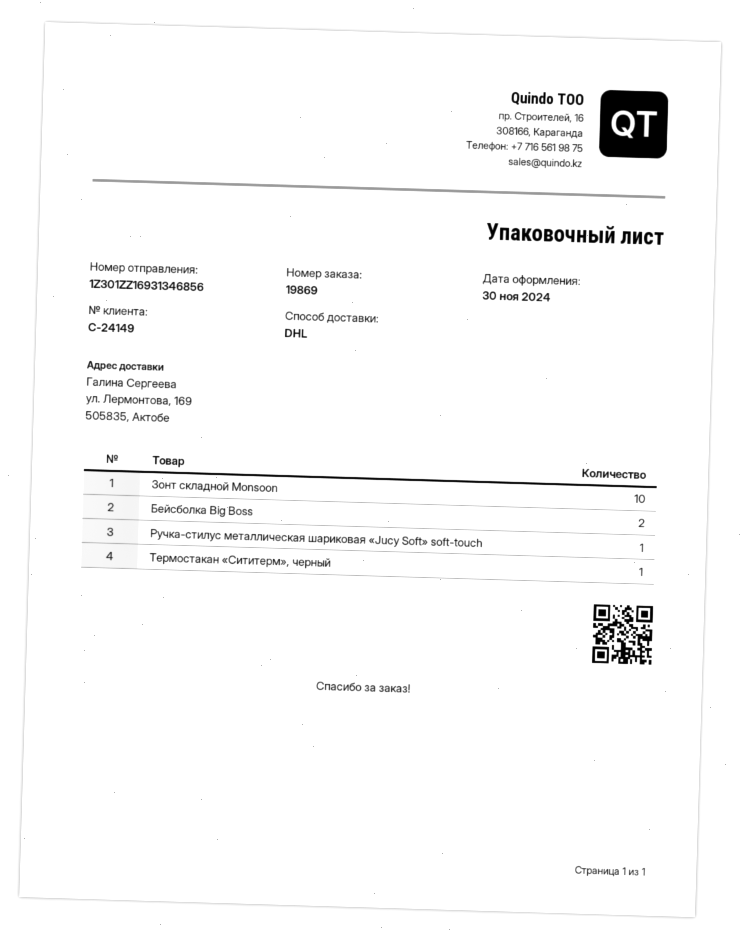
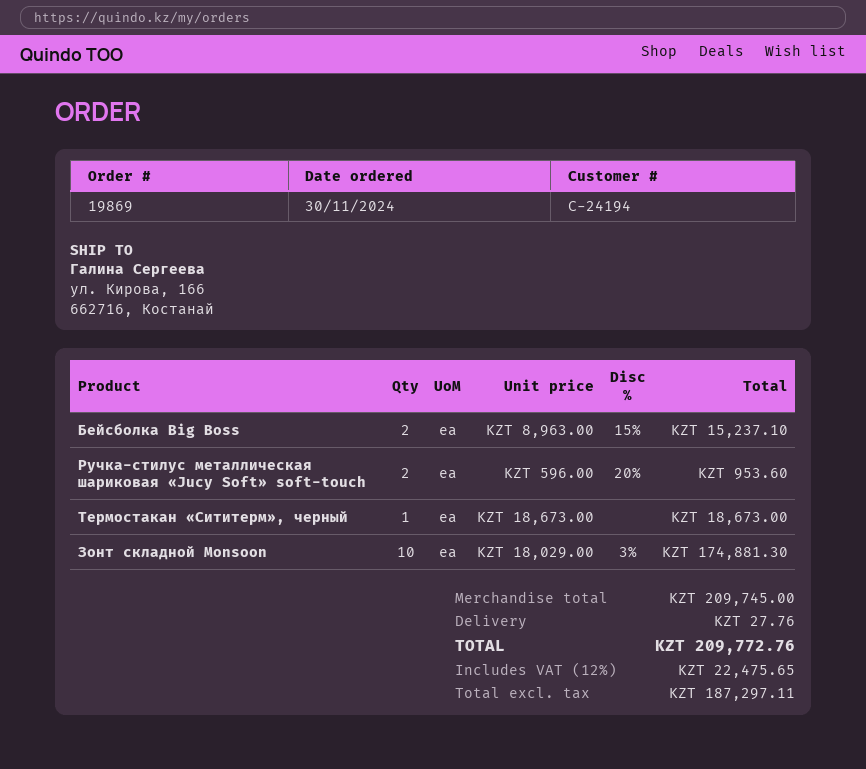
customer number: C-24149 -> C-24194
ship to: ул. Лермонтова, 169, 505835, Актобе -> ул. Кирова, 166, 662716, Костанай
Ручка-стилус металлическая шариковая «Jucy Soft» soft-touch: 1 -> 2

